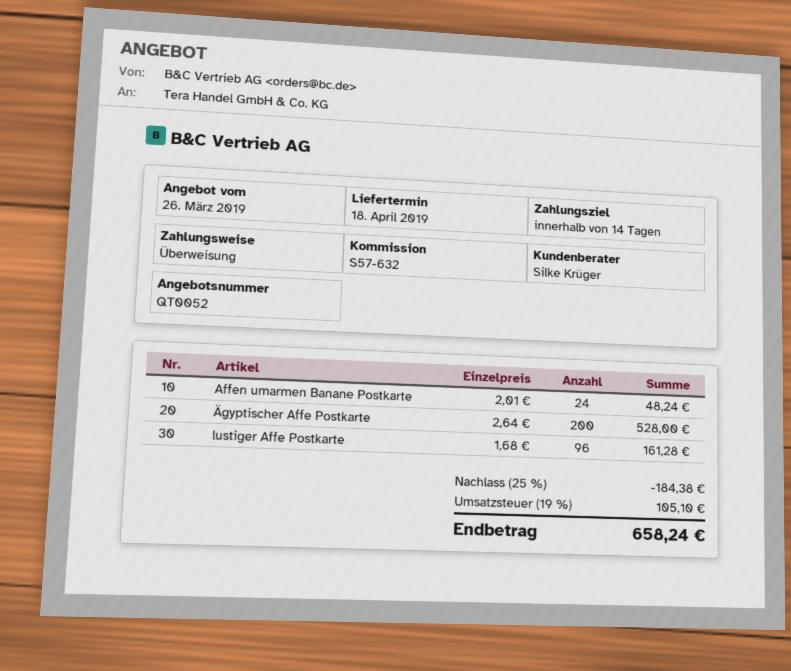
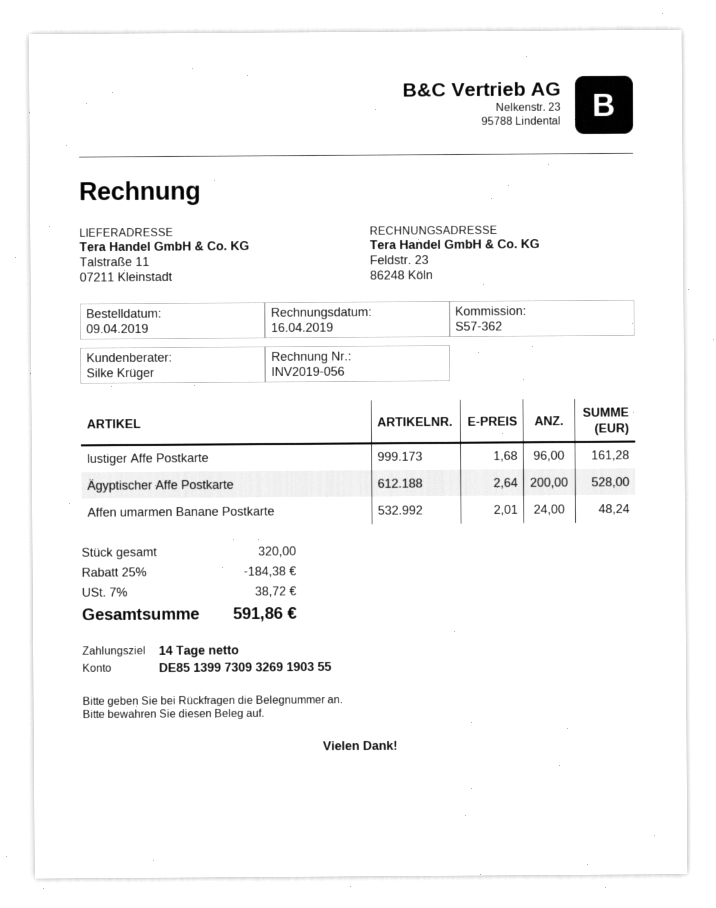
reference: S57-632 -> S57-362
tax: 19% = 105.10 -> 7% = 38.72
total: 658.24 -> 591.86

